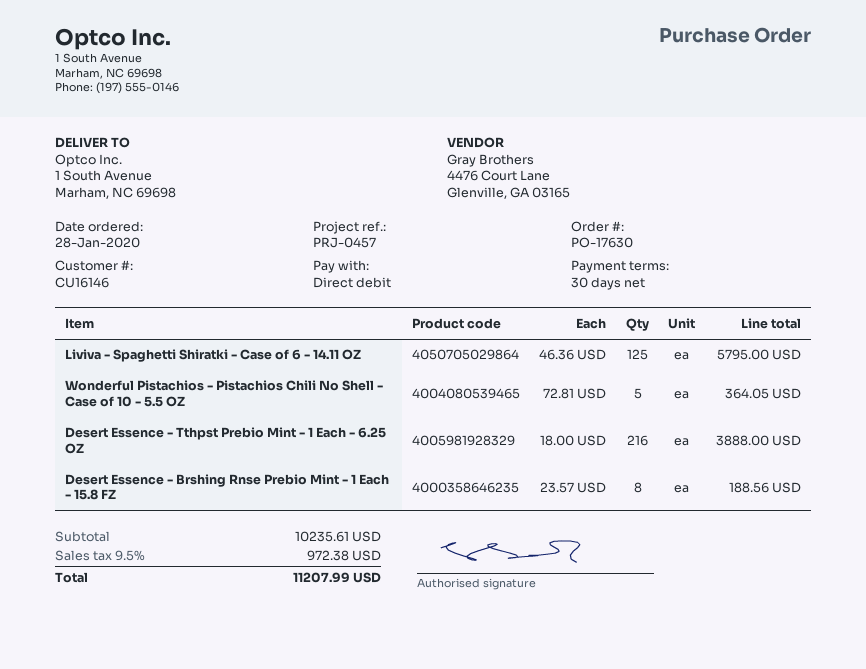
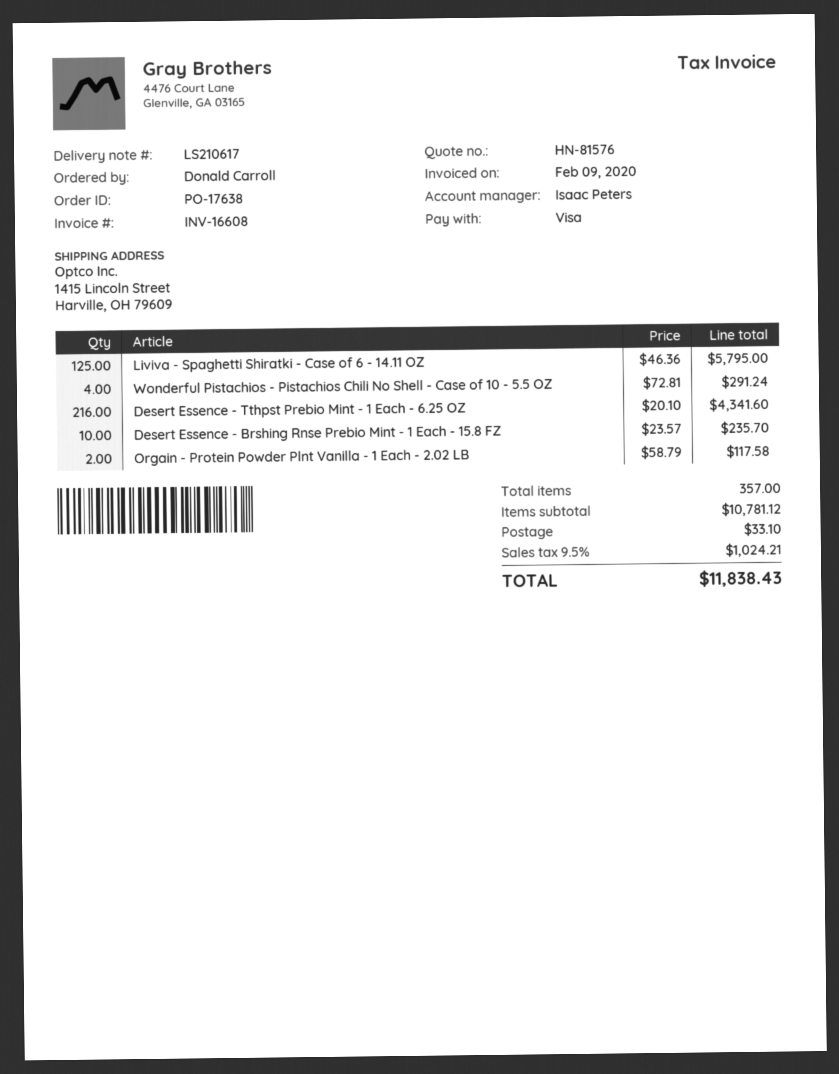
order number: PO-17630 -> PO-17638
payment method: direct debit -> Visa
ship to: 1 South Avenue, Marham, NC 69698 -> 1415 Lincoln Street, Harville, OH 79609
Wonderful Pistachios - Pistachios Chili No Shell - Case of 10 - 5.5 OZ: 5 x 72.81 = 364.05 -> 4 x 72.81 = 291.24
Desert Essence - Tthpst Prebio Mint - 1 Each - 6.25 OZ: 216 x 18.00 = 3888.00 -> 216 x 20.10 = 4341.60
Desert Essence - Brshing Rnse Prebio Mint - 1 Each - 15.8 FZ: 8 x 23.57 = 188.56 -> 10 x 23.57 = 235.70
Orgain - Protein Powder Plnt Vanilla - 1 Each - 2.02 LB: none -> 2 x 58.79 = 117.58
subtotal: 10235.61 -> 10781.12
shipping: none -> 33.10
tax: 9.5% = 972.38 -> 9.5% = 1024.21
total: 11207.99 -> 11838.43

